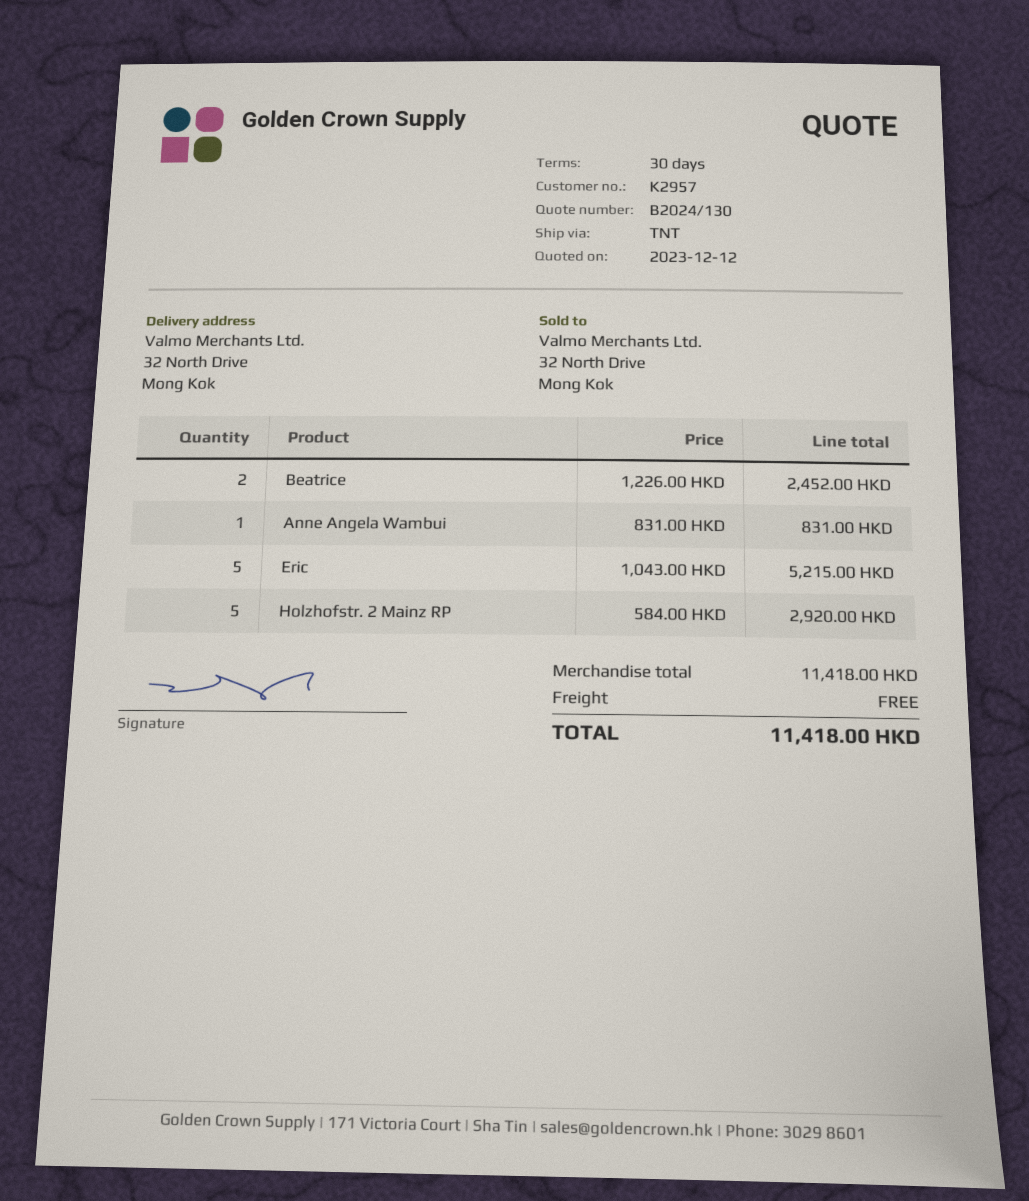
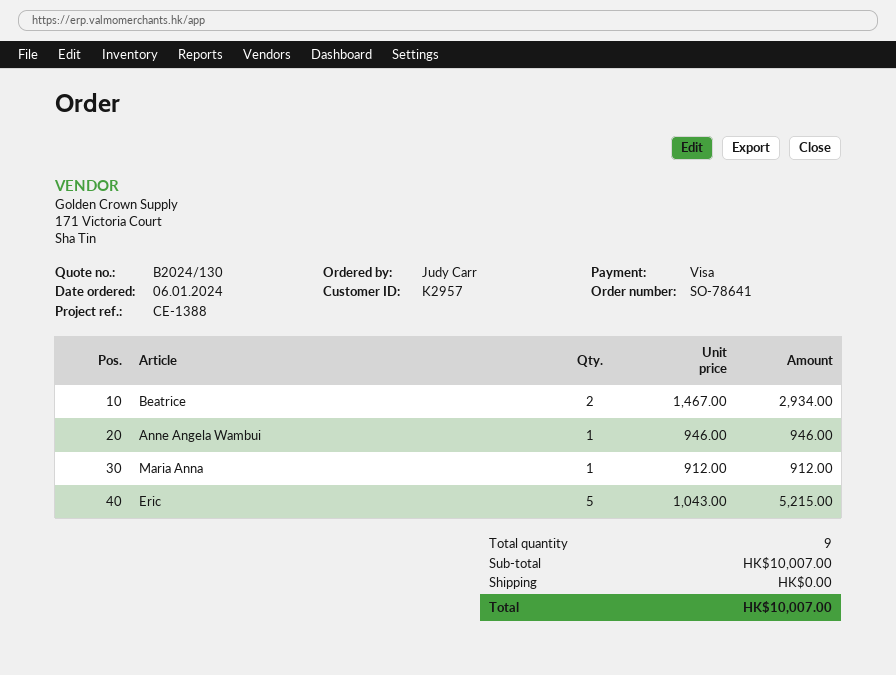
Beatrice: 2 x 1226.00 = 2452.00 -> 2 x 1467.00 = 2934.00
Anne Angela Wambui: 1 x 831.00 = 831.00 -> 1 x 946.00 = 946.00
Holzhofstr. 2 Mainz RP: 5 x 584.00 = 2920.00 -> none
Maria Anna: none -> 1 x 912.00 = 912.00
subtotal: 11418.00 -> 10007.00
total: 11418.00 -> 10007.00

